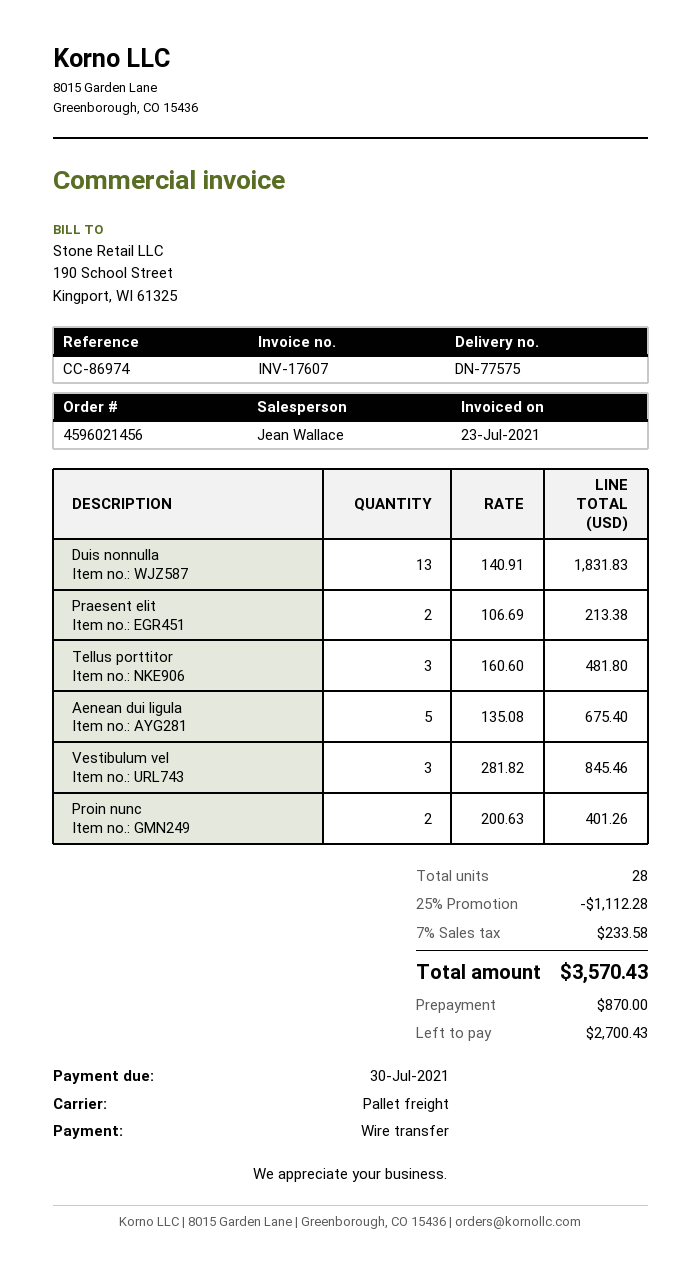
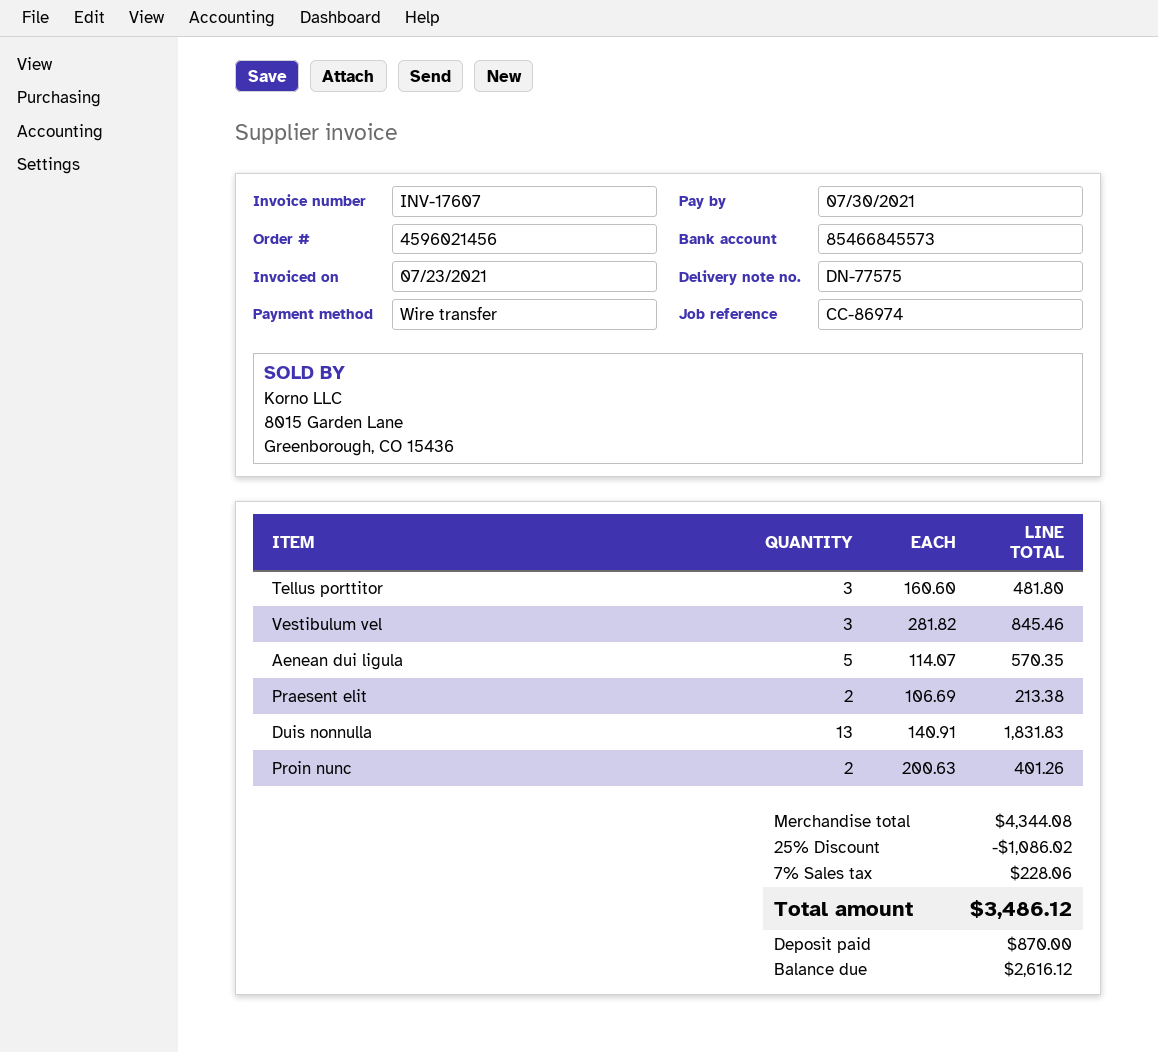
Aenean dui ligula: 5 x 135.08 = 675.40 -> 5 x 114.07 = 570.35
discount: 25% = 1112.28 -> 25% = 1086.02
tax: 7% = 233.58 -> 7% = 228.06
total: 3570.43 -> 3486.12
balance: 2700.43 -> 2616.12

